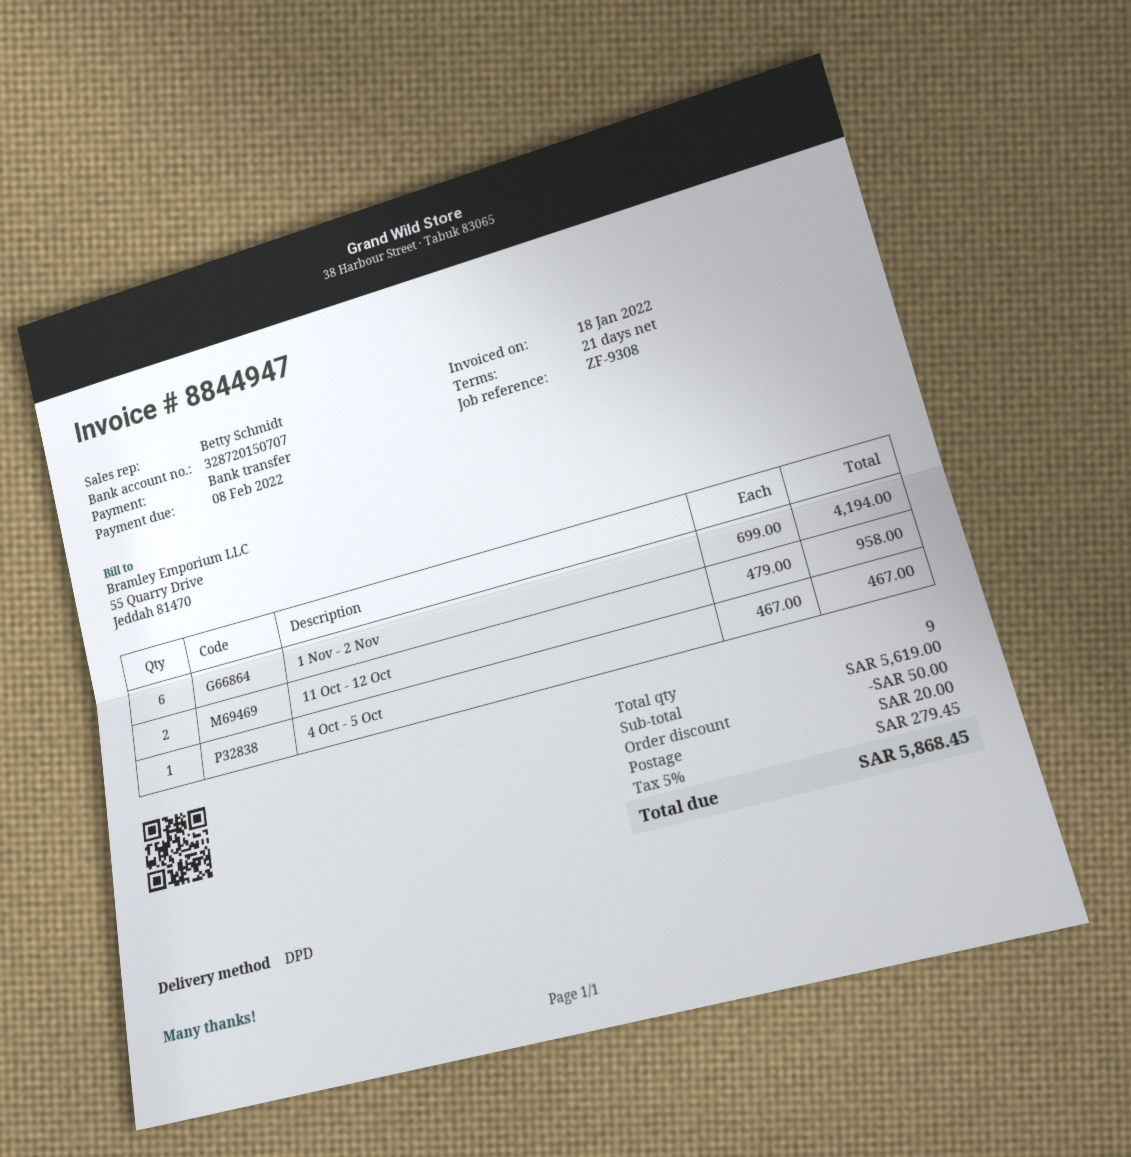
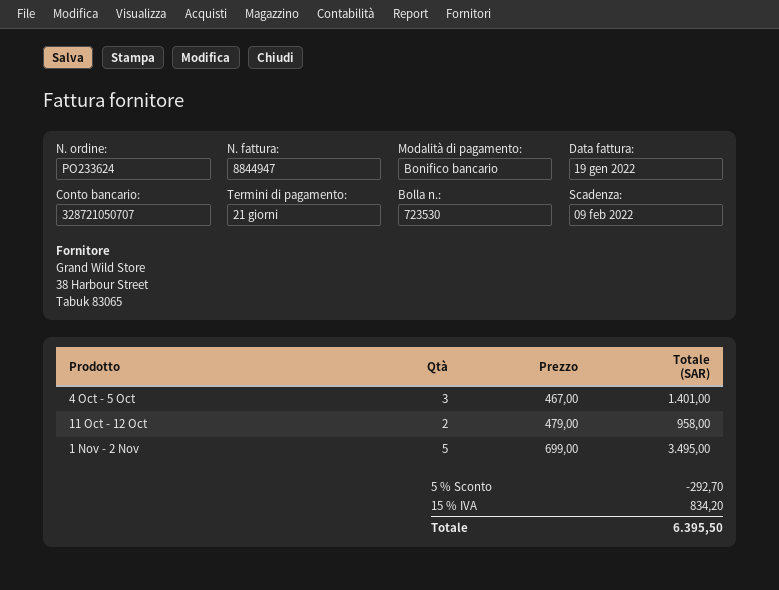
invoice date: 2022-01-18 -> 2022-01-19
due date: 2022-02-08 -> 2022-02-09
bank account: 328720150707 -> 328721050707
1 Nov - 2 Nov: 6 x 699.00 = 4194.00 -> 5 x 699.00 = 3495.00
4 Oct - 5 Oct: 1 x 467.00 = 467.00 -> 3 x 467.00 = 1401.00
discount: 50.00 -> 292.70
shipping: 20.00 -> none
tax: 5% = 279.45 -> 15% = 834.20
total: 5868.45 -> 6395.50

